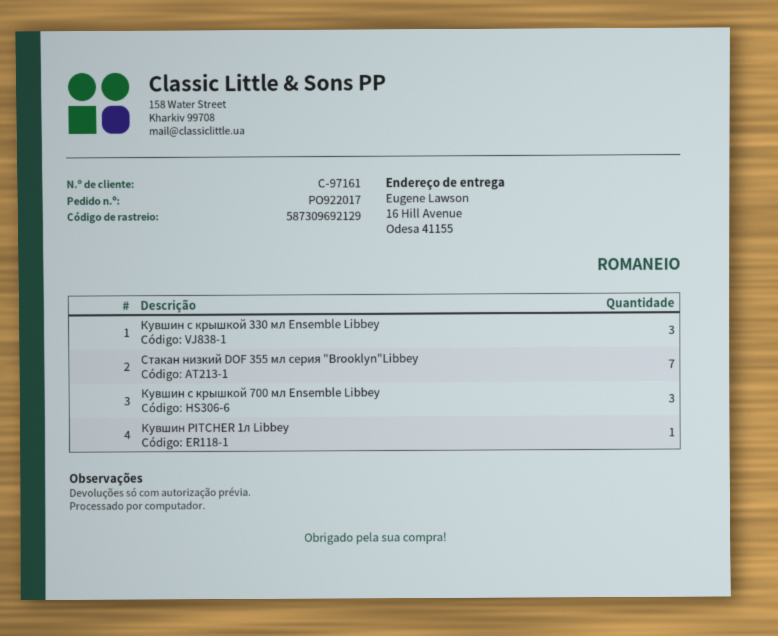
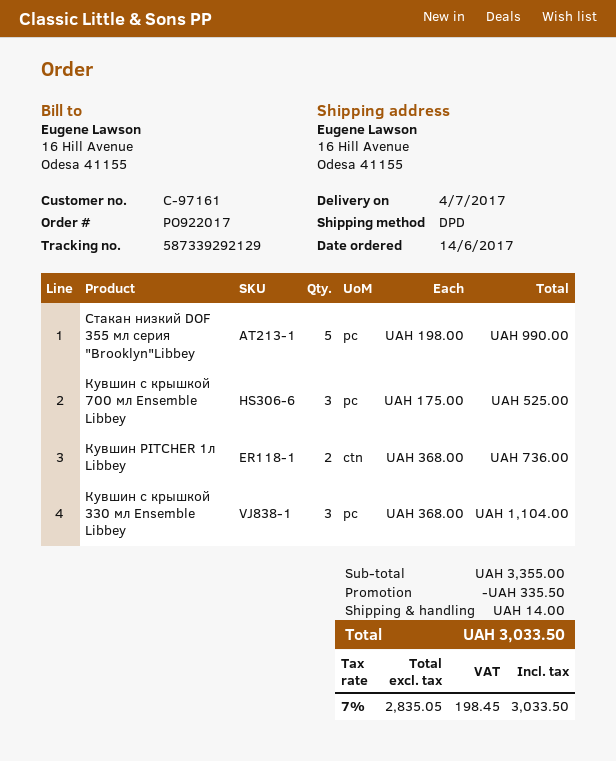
tracking number: 587309692129 -> 587339292129
Стакан низкий DOF 355 мл серия "Brooklyn"Libbey: 7 -> 5
Кувшин PITCHER 1л Libbey: 1 -> 2

